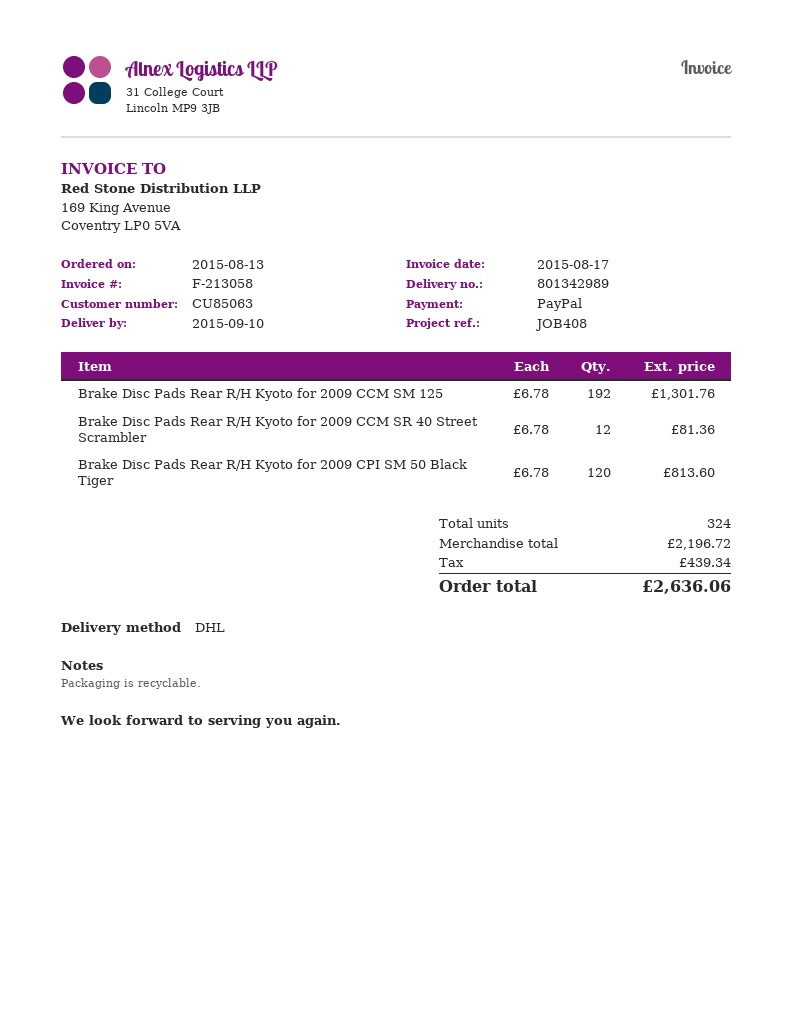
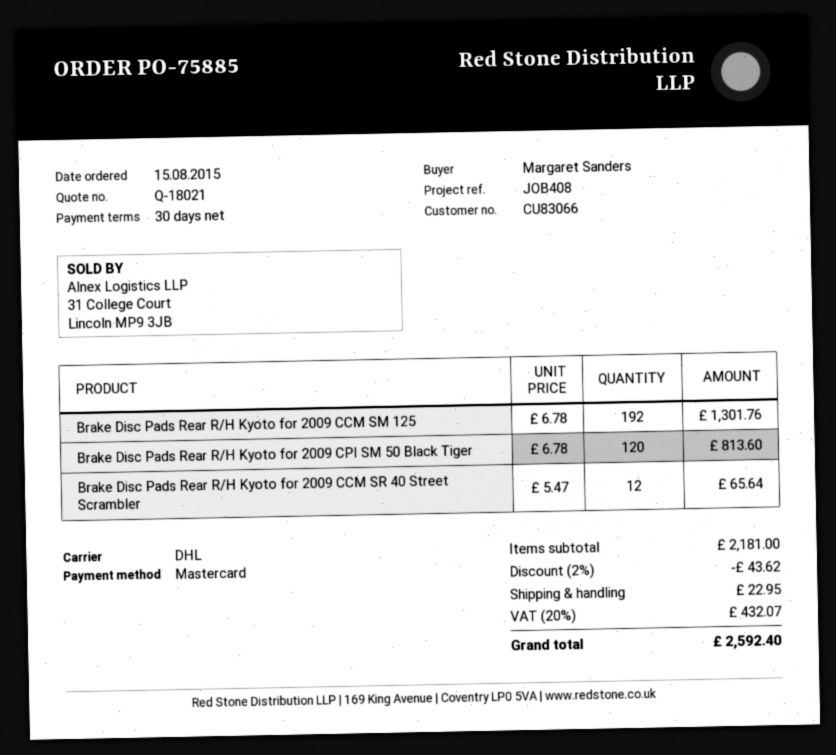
order date: 2015-08-13 -> 2015-08-15
customer number: CU85063 -> CU83066
payment method: PayPal -> Mastercard
Brake Disc Pads Rear R/H Kyoto for 2009 CCM SR 40 Street Scrambler: 12 x 6.78 = 81.36 -> 12 x 5.47 = 65.64
subtotal: 2196.72 -> 2181.00
discount: none -> 2% = 43.62
shipping: none -> 22.95
tax: 439.34 -> 432.07
total: 2636.06 -> 2592.40

